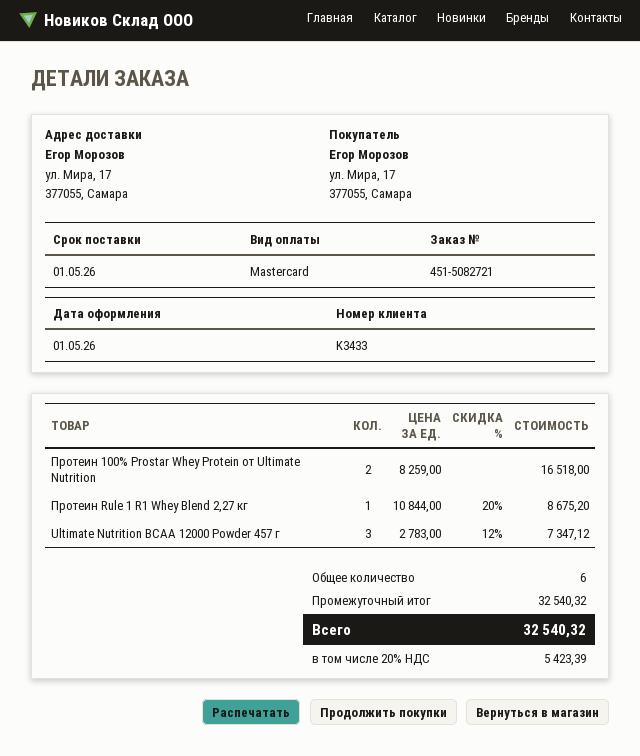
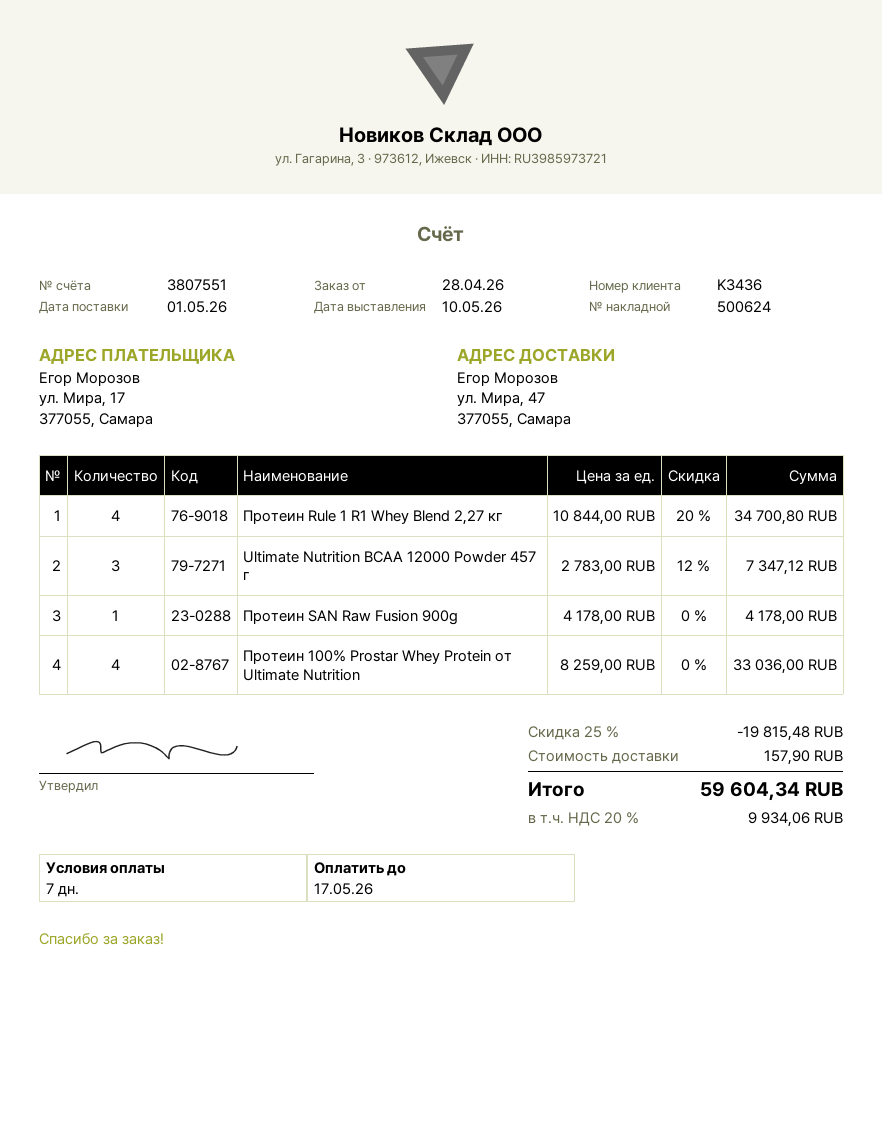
order date: 2026-05-01 -> 2026-04-28
customer number: K3433 -> K3436
ship to: ул. Мира, 17, 377055, Самара -> ул. Мира, 47, 377055, Самара
Протеин 100% Prostar Whey Protein от Ultimate Nutrition: 2 x 8259.00 = 16518.00 -> 4 x 8259.00 = 33036.00
Протеин Rule 1 R1 Whey Blend 2,27 кг: 1 x 10844.00 - 20% = 8675.20 -> 4 x 10844.00 - 20% = 34700.80
Протеин SAN Raw Fusion 900g: none -> 1 x 4178.00 = 4178.00
discount: none -> 25% = 19815.48
shipping: none -> 157.90
tax: 20% = 5423.39 -> 20% = 9934.06
total: 32540.32 -> 59604.34

